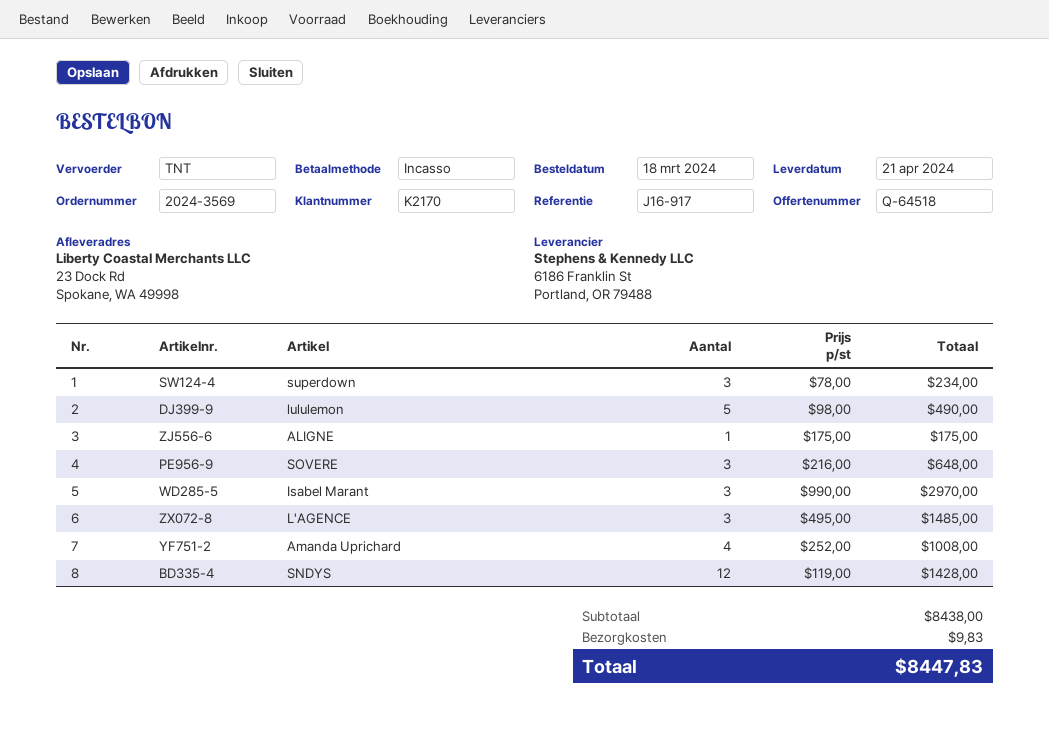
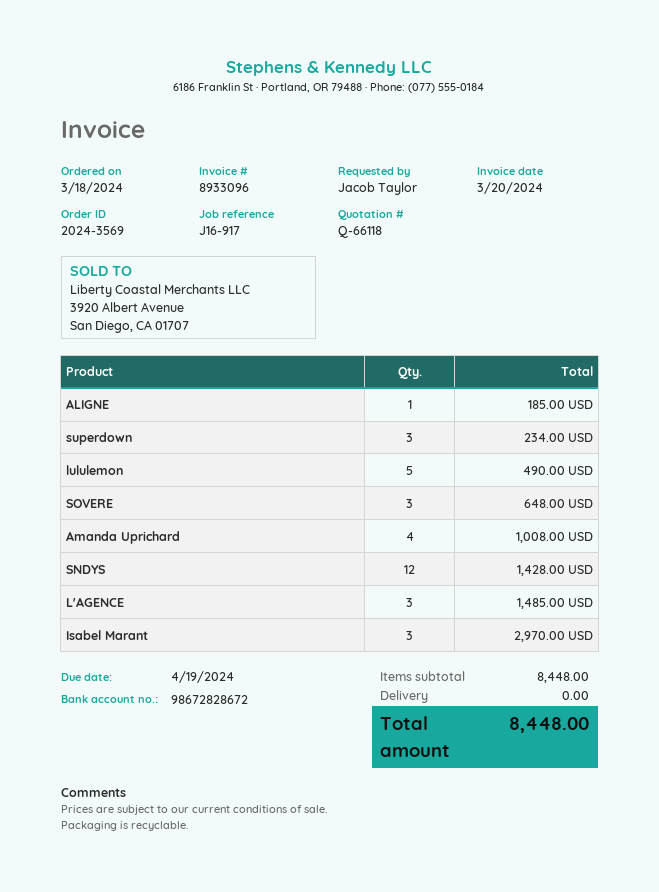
quote number: Q-64518 -> Q-66118
ALIGNE: 1 for 175.00 -> 1 for 185.00
subtotal: 8438.00 -> 8448.00
shipping: 9.83 -> 0.00
total: 8447.83 -> 8448.00

